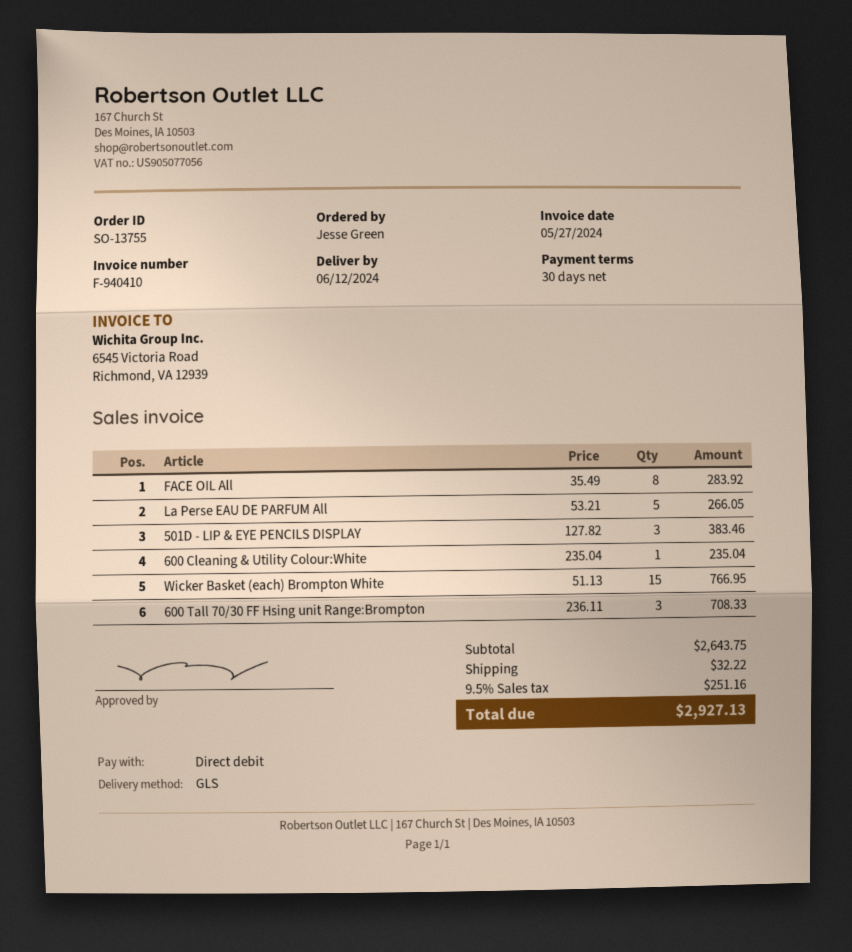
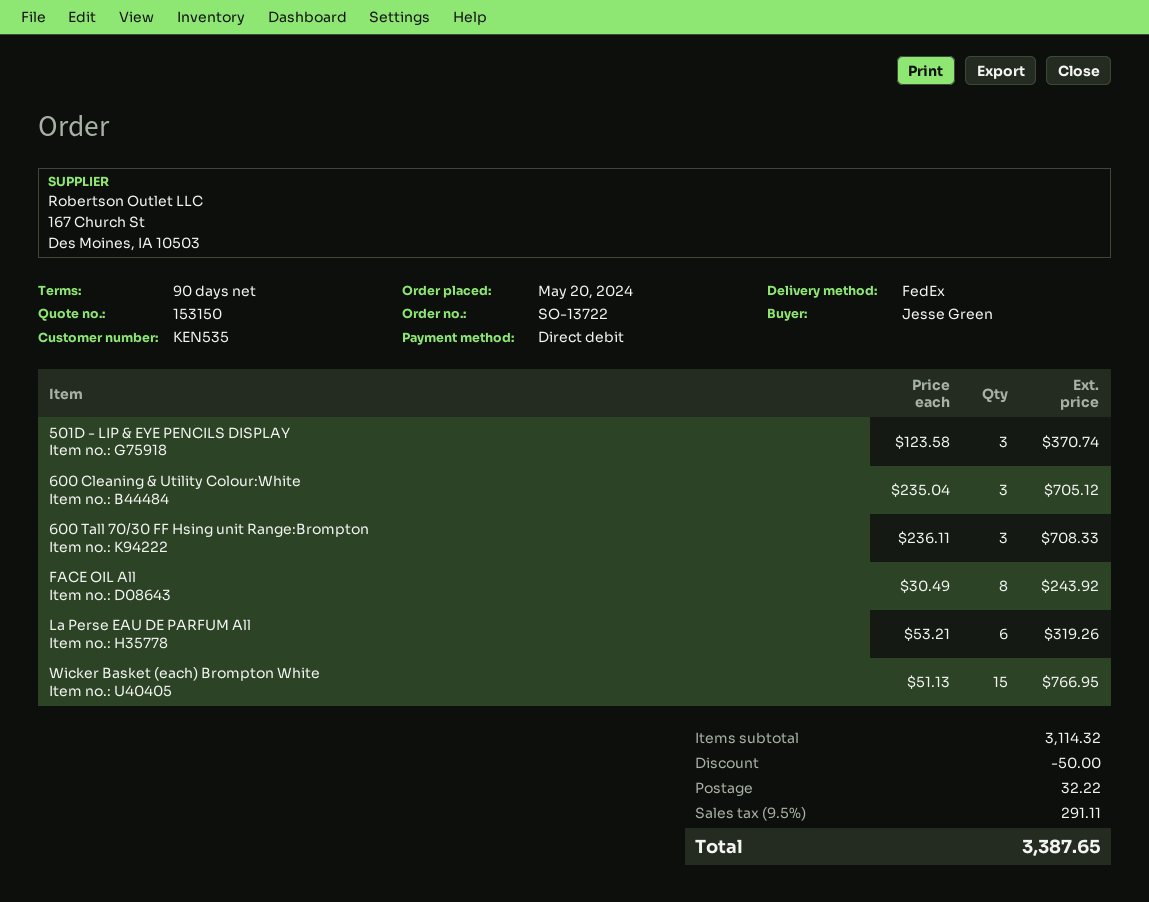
order number: SO-13755 -> SO-13722
payment terms: 30 days -> 90 days
shipping method: GLS -> FedEx
FACE OIL All: 8 x 35.49 = 283.92 -> 8 x 30.49 = 243.92
La Perse EAU DE PARFUM All: 5 x 53.21 = 266.05 -> 6 x 53.21 = 319.26
501D - LIP & EYE PENCILS DISPLAY: 3 x 127.82 = 383.46 -> 3 x 123.58 = 370.74
600 Cleaning & Utility Colour:White: 1 x 235.04 = 235.04 -> 3 x 235.04 = 705.12
subtotal: 2643.75 -> 3114.32
discount: none -> 50.00
tax: 9.5% = 251.16 -> 9.5% = 291.11
total: 2927.13 -> 3387.65

